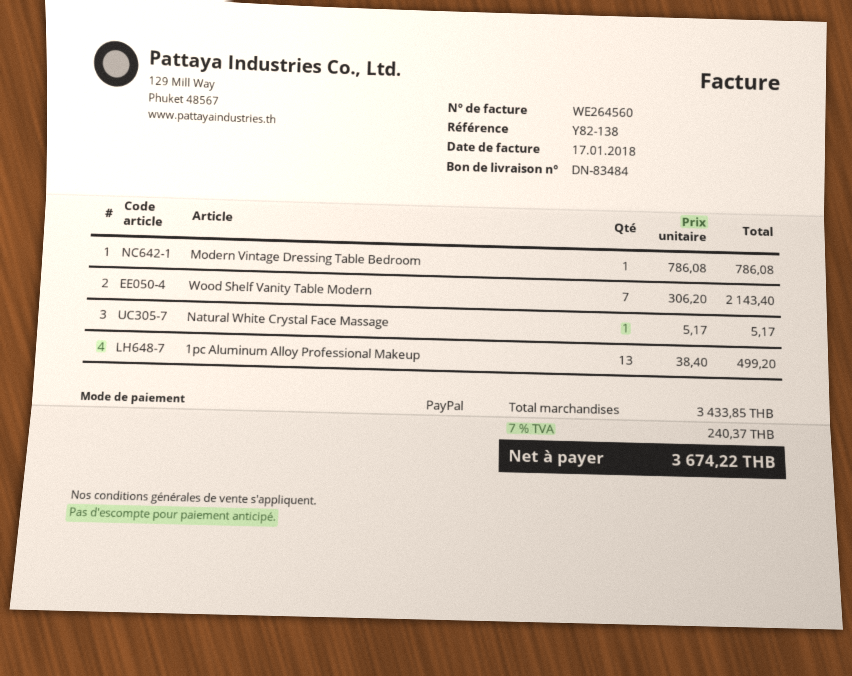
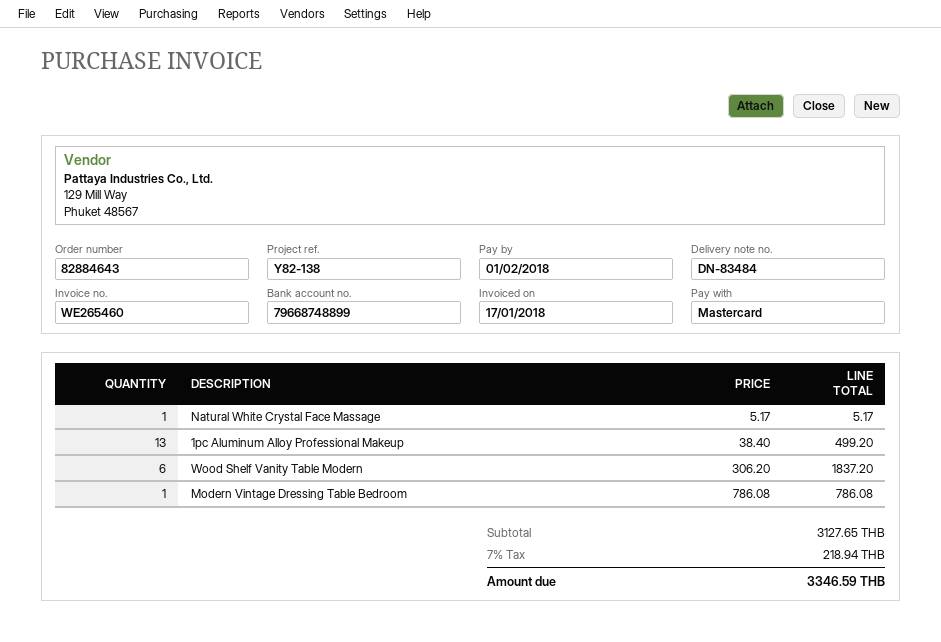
invoice number: WE264560 -> WE265460
payment method: PayPal -> Mastercard
Wood Shelf Vanity Table Modern: 7 x 306.20 = 2143.40 -> 6 x 306.20 = 1837.20
subtotal: 3433.85 -> 3127.65
tax: 7% = 240.37 -> 7% = 218.94
total: 3674.22 -> 3346.59

